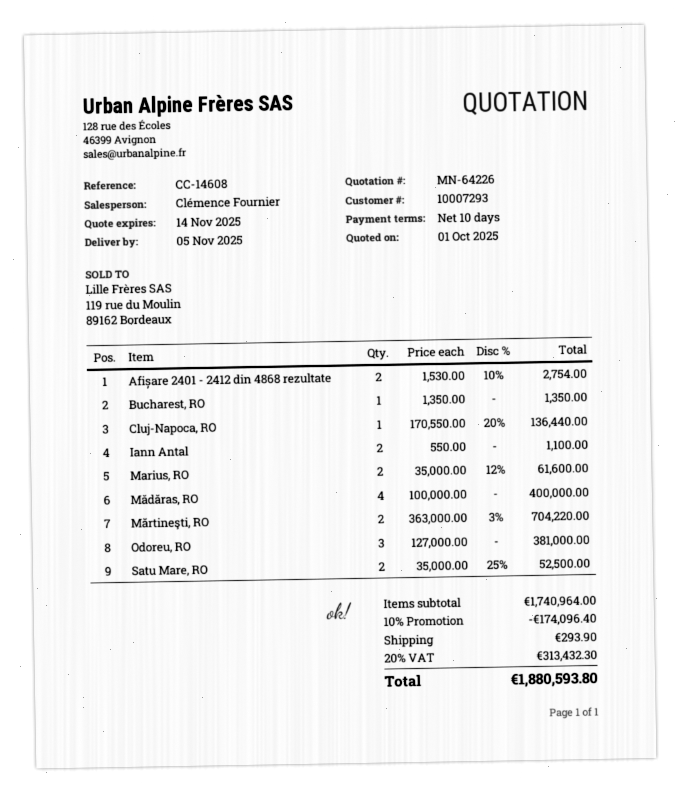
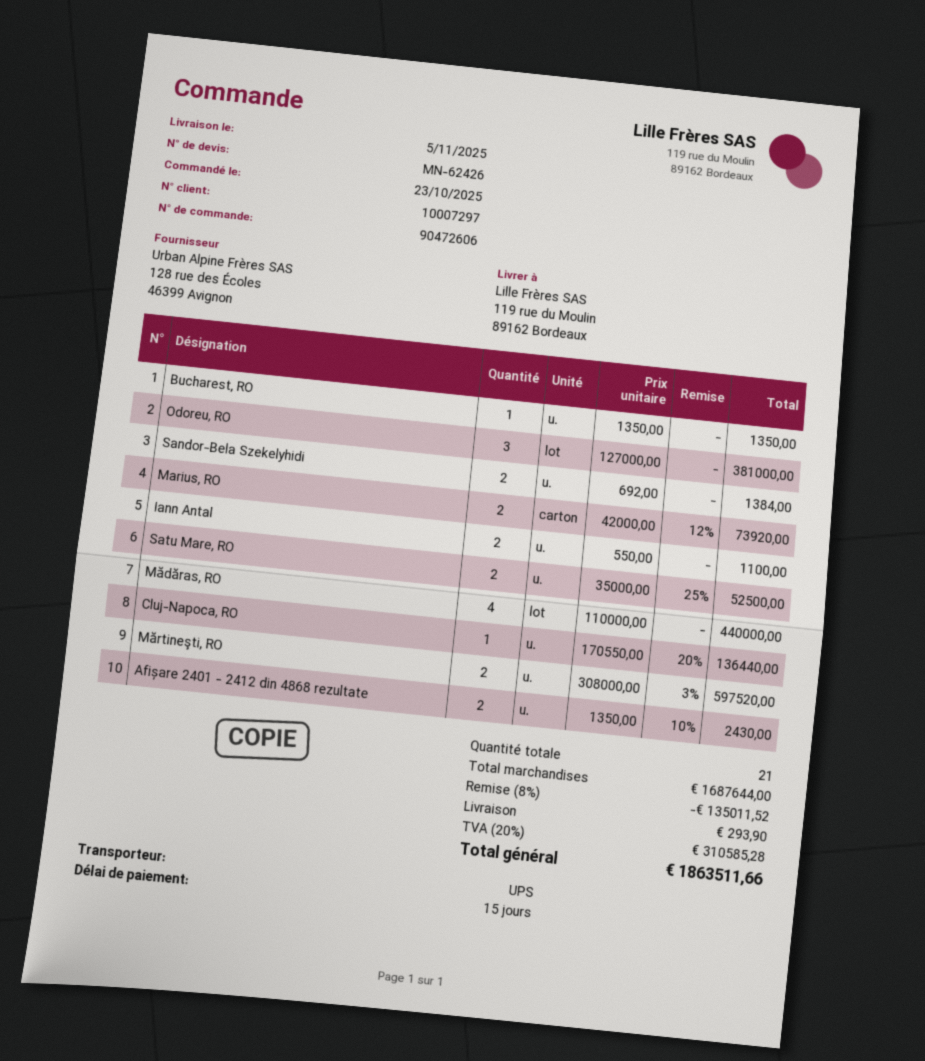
quote number: MN-64226 -> MN-62426
payment terms: 10 days -> 15 days
customer number: 10007293 -> 10007297
Afișare 2401 - 2412 din 4868 rezultate: 2 x 1530.00 - 10% = 2754.00 -> 2 x 1350.00 - 10% = 2430.00
Marius, RO: 2 x 35000.00 - 12% = 61600.00 -> 2 x 42000.00 - 12% = 73920.00
Mădăras, RO: 4 x 100000.00 = 400000.00 -> 4 x 110000.00 = 440000.00
Mărtineşti, RO: 2 x 363000.00 - 3% = 704220.00 -> 2 x 308000.00 - 3% = 597520.00
Sandor-Bela Szekelyhidi: none -> 2 x 692.00 = 1384.00
subtotal: 1740964.00 -> 1687644.00
discount: 10% = 174096.40 -> 8% = 135011.52
tax: 20% = 313432.30 -> 20% = 310585.28
total: 1880593.80 -> 1863511.66

